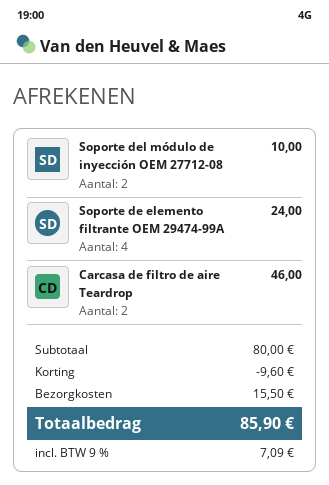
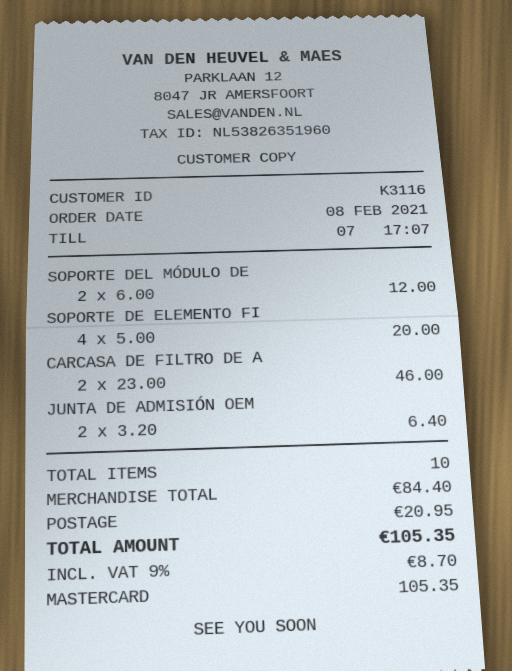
Soporte del módulo de inyección OEM 27712-08: 2 for 10.00 -> 2 for 12.00
Soporte de elemento filtrante OEM 29474-99A: 4 for 24.00 -> 4 for 20.00
JUNTA DE ADMISIÓN OEM: none -> 2 for 6.40
subtotal: 80.00 -> 84.40
discount: 9.60 -> none
shipping: 15.50 -> 20.95
tax: 9% = 7.09 -> 9% = 8.70
total: 85.90 -> 105.35

